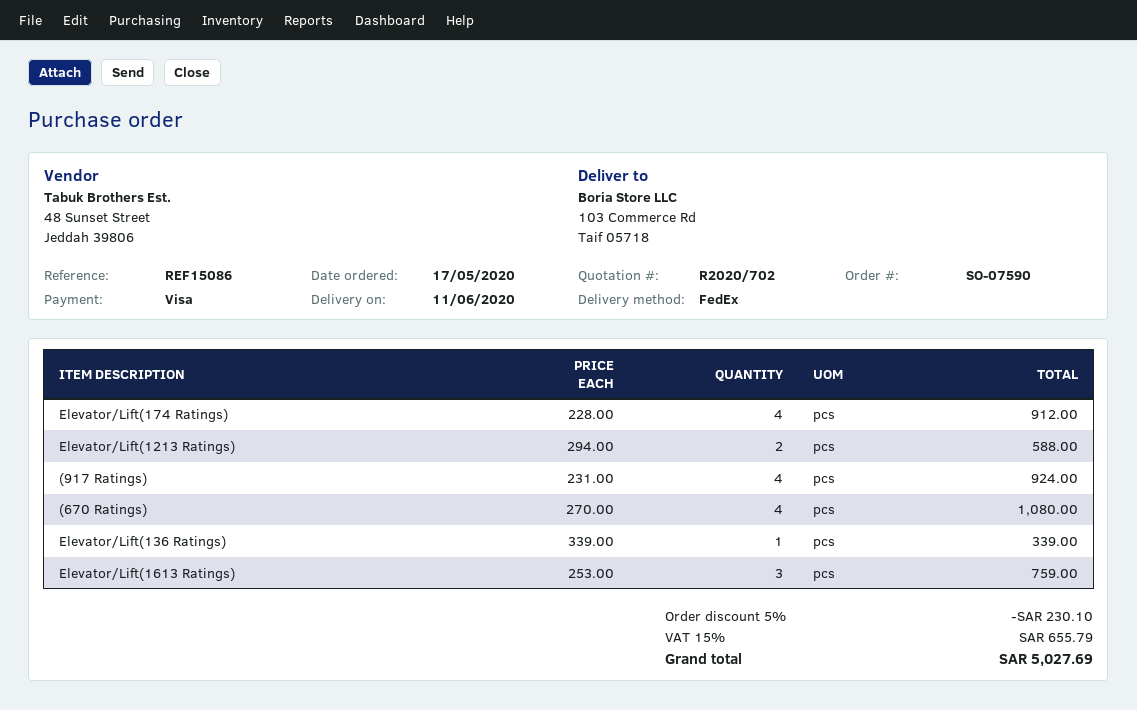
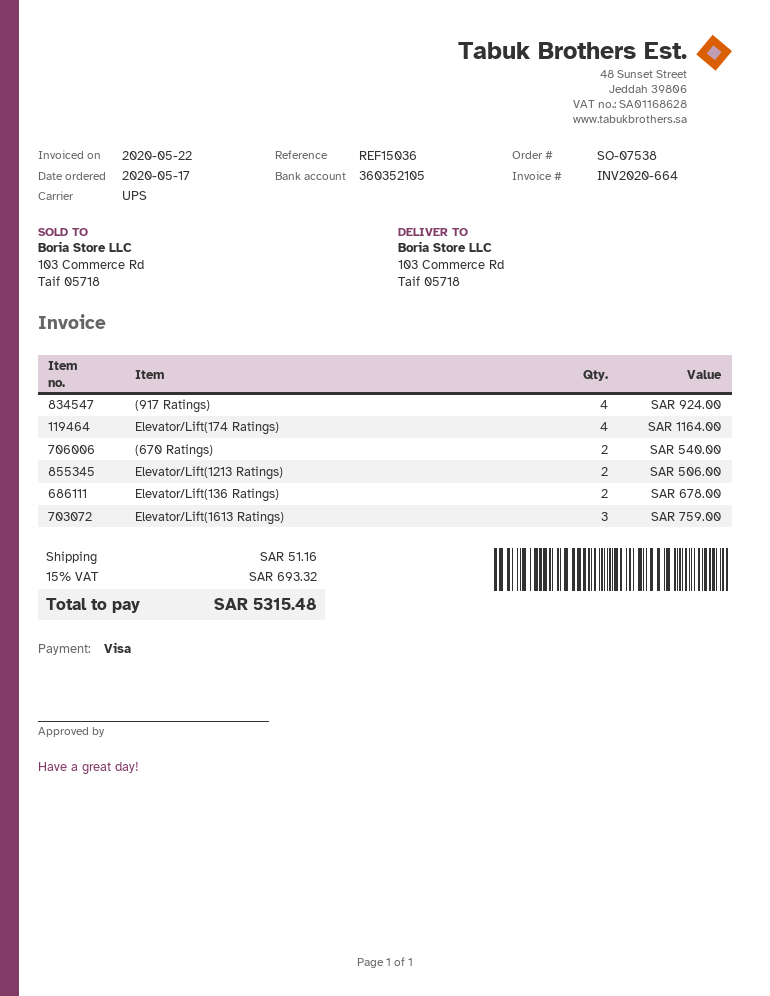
order number: SO-07590 -> SO-07538
reference: REF15086 -> REF15036
shipping method: FedEx -> UPS
Elevator/Lift(174 Ratings): 4 for 912.00 -> 4 for 1164.00
Elevator/Lift(1213 Ratings): 2 for 588.00 -> 2 for 506.00
(670 Ratings): 4 for 1080.00 -> 2 for 540.00
Elevator/Lift(136 Ratings): 1 for 339.00 -> 2 for 678.00
discount: 5% = 230.10 -> none
shipping: none -> 51.16
tax: 15% = 655.79 -> 15% = 693.32
total: 5027.69 -> 5315.48

